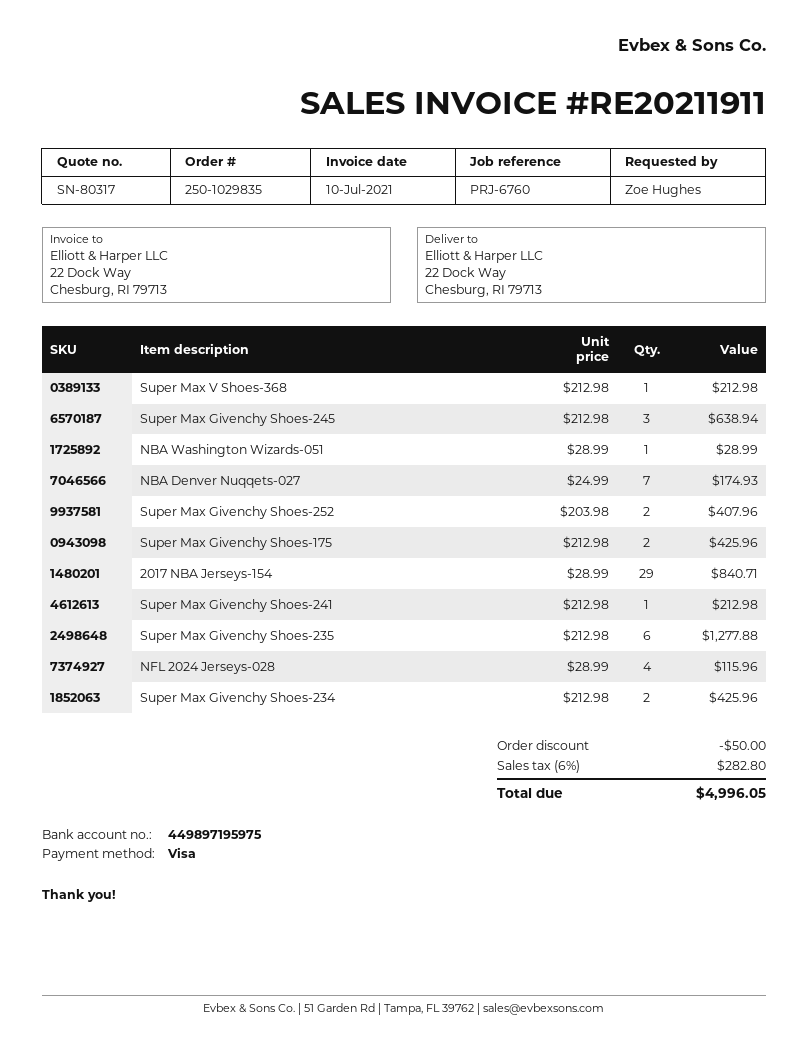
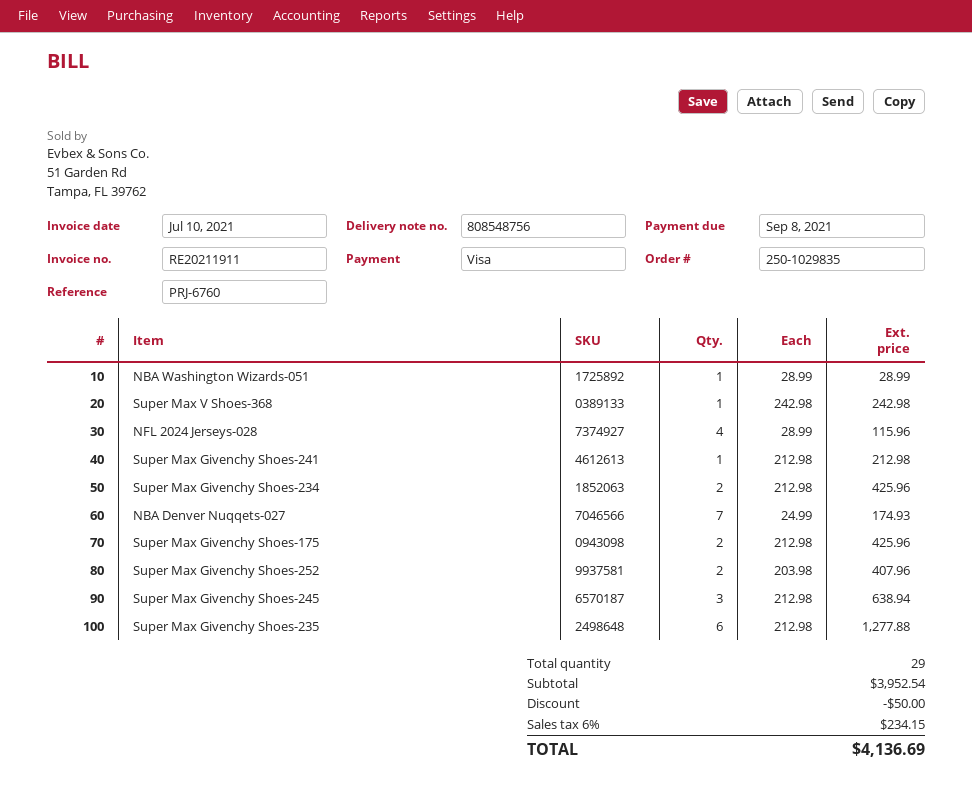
Super Max V Shoes-368: 1 x 212.98 = 212.98 -> 1 x 242.98 = 242.98
2017 NBA Jerseys-154: 29 x 28.99 = 840.71 -> none
tax: 6% = 282.80 -> 6% = 234.15
total: 4996.05 -> 4136.69

